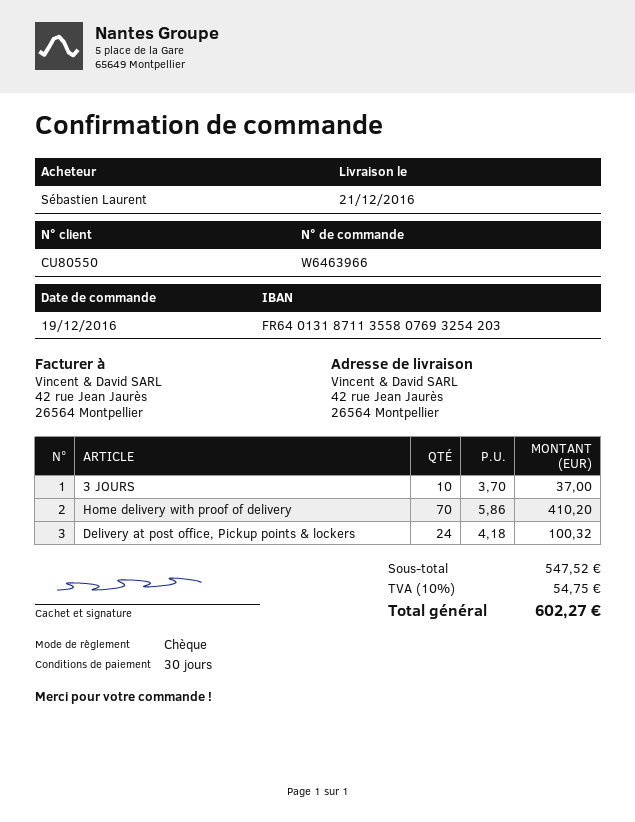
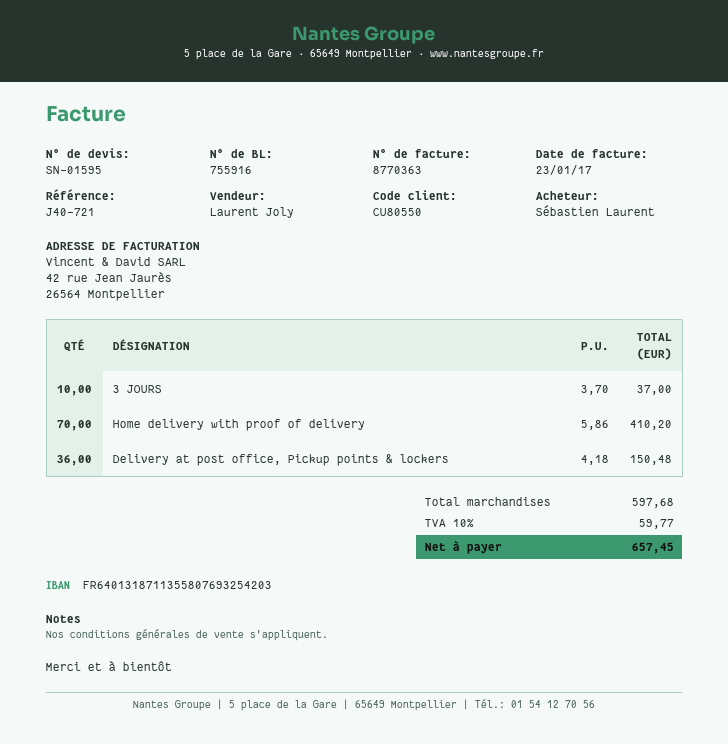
Delivery at post office, Pickup points & lockers: 24 x 4.18 = 100.32 -> 36 x 4.18 = 150.48
subtotal: 547.52 -> 597.68
tax: 10% = 54.75 -> 10% = 59.77
total: 602.27 -> 657.45

